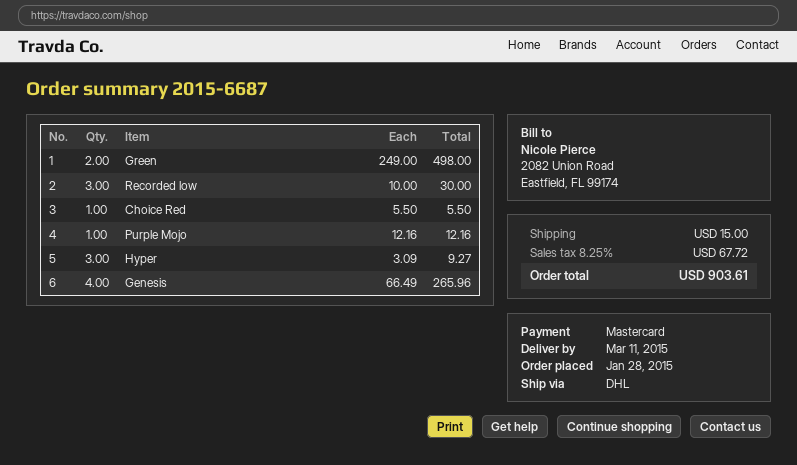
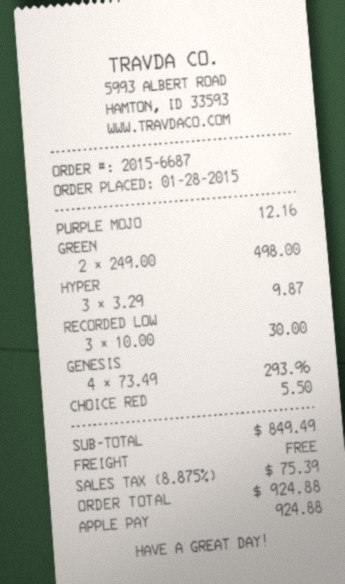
payment method: Mastercard -> Apple Pay
Hyper: 3 x 3.09 = 9.27 -> 3 x 3.29 = 9.87
Genesis: 4 x 66.49 = 265.96 -> 4 x 73.49 = 293.96
shipping: 15.00 -> 0.00
tax: 8.25% = 67.72 -> 8.875% = 75.39
total: 903.61 -> 924.88

